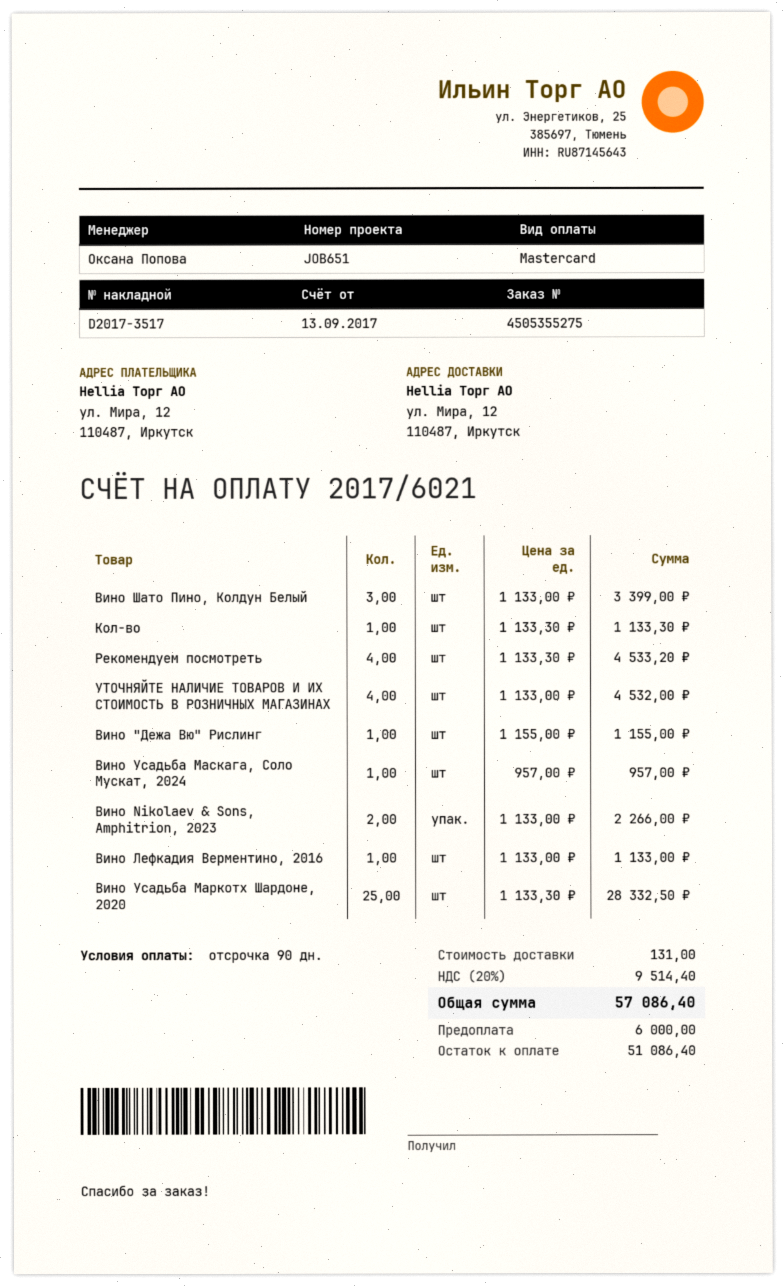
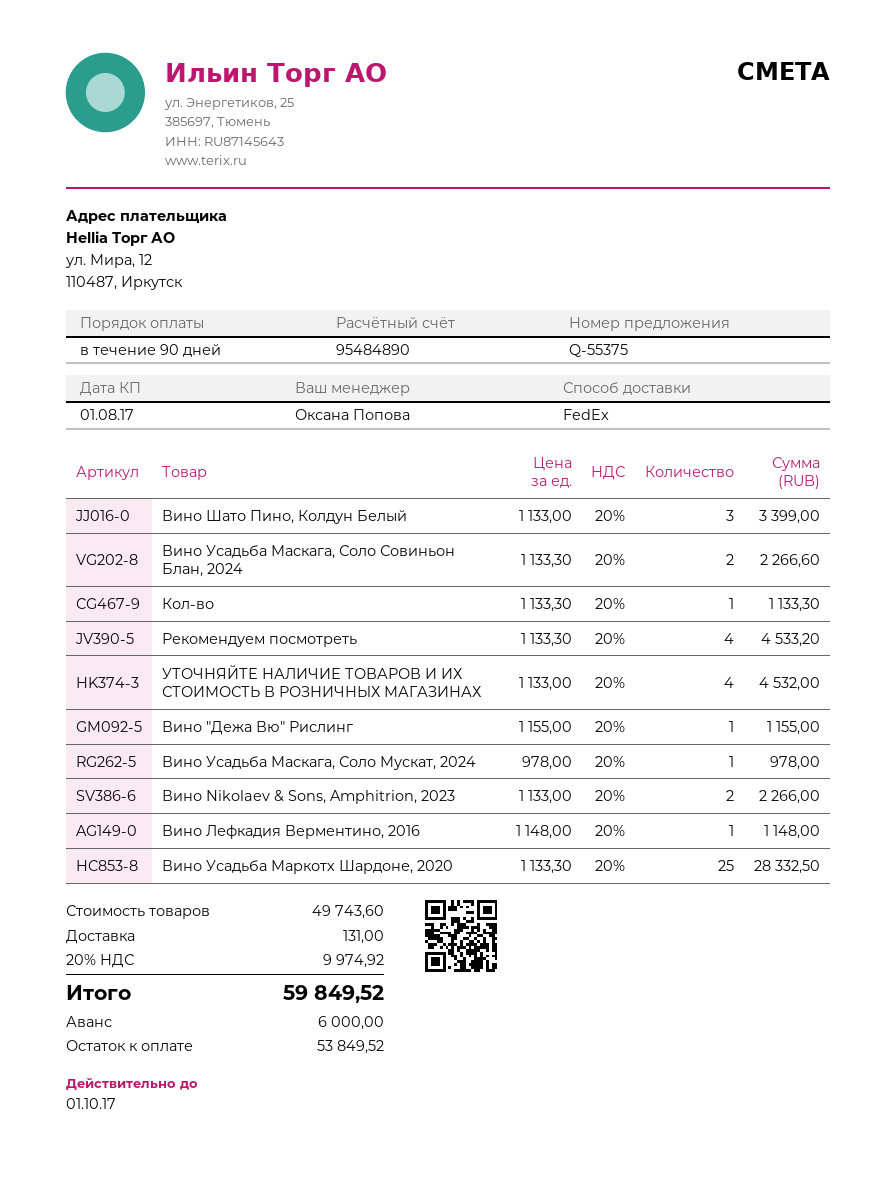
Вино Усадьба Маскага, Соло Мускат, 2024: 1 x 957.00 = 957.00 -> 1 x 978.00 = 978.00
Вино Лефкадия Верментино, 2016: 1 x 1133.00 = 1133.00 -> 1 x 1148.00 = 1148.00
Вино Усадьба Маскага, Соло Совиньон Блан, 2024: none -> 2 x 1133.30 = 2266.60
tax: 20% = 9514.40 -> 20% = 9974.92
total: 57086.40 -> 59849.52
balance: 51086.40 -> 53849.52

